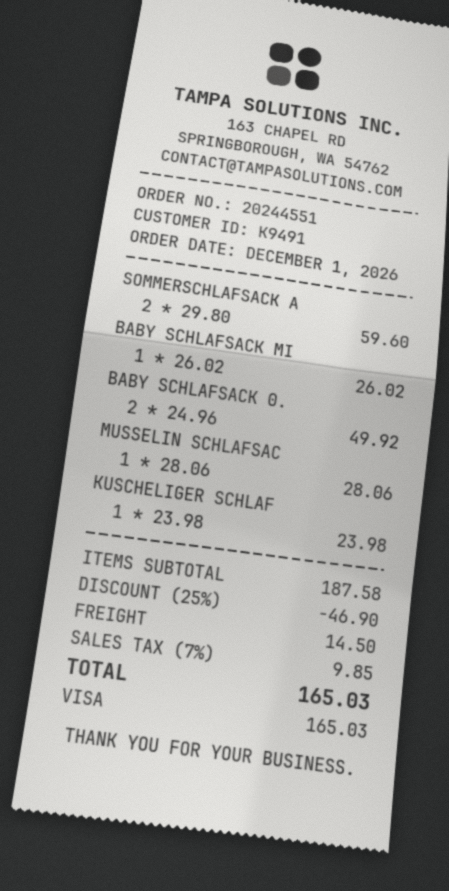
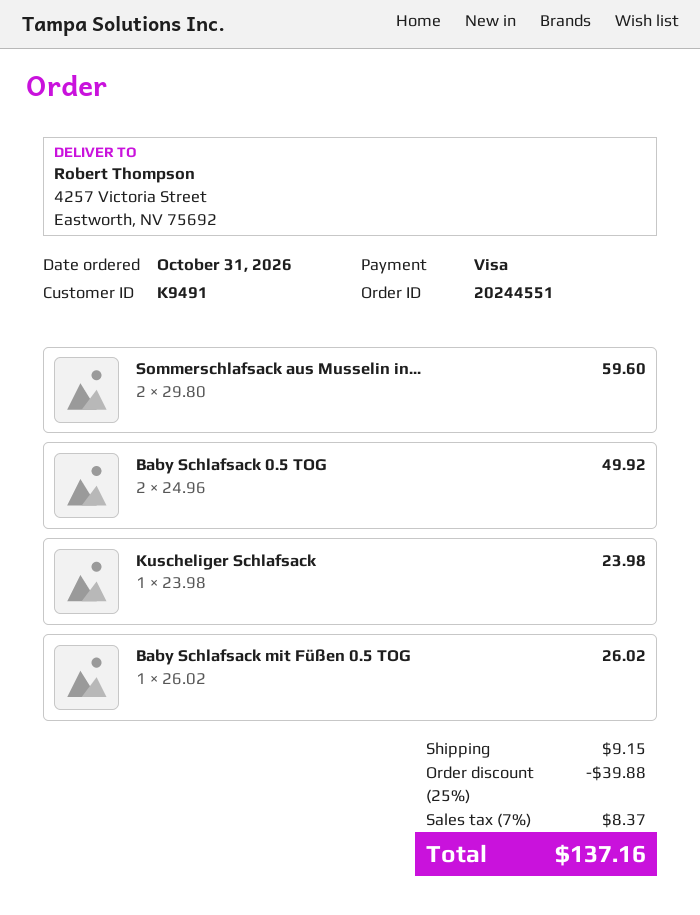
order date: 2026-12-01 -> 2026-10-31
MUSSELIN SCHLAFSAC: 1 x 28.06 = 28.06 -> none
discount: 25% = 46.90 -> 25% = 39.88
shipping: 14.50 -> 9.15
tax: 7% = 9.85 -> 7% = 8.37
total: 165.03 -> 137.16

